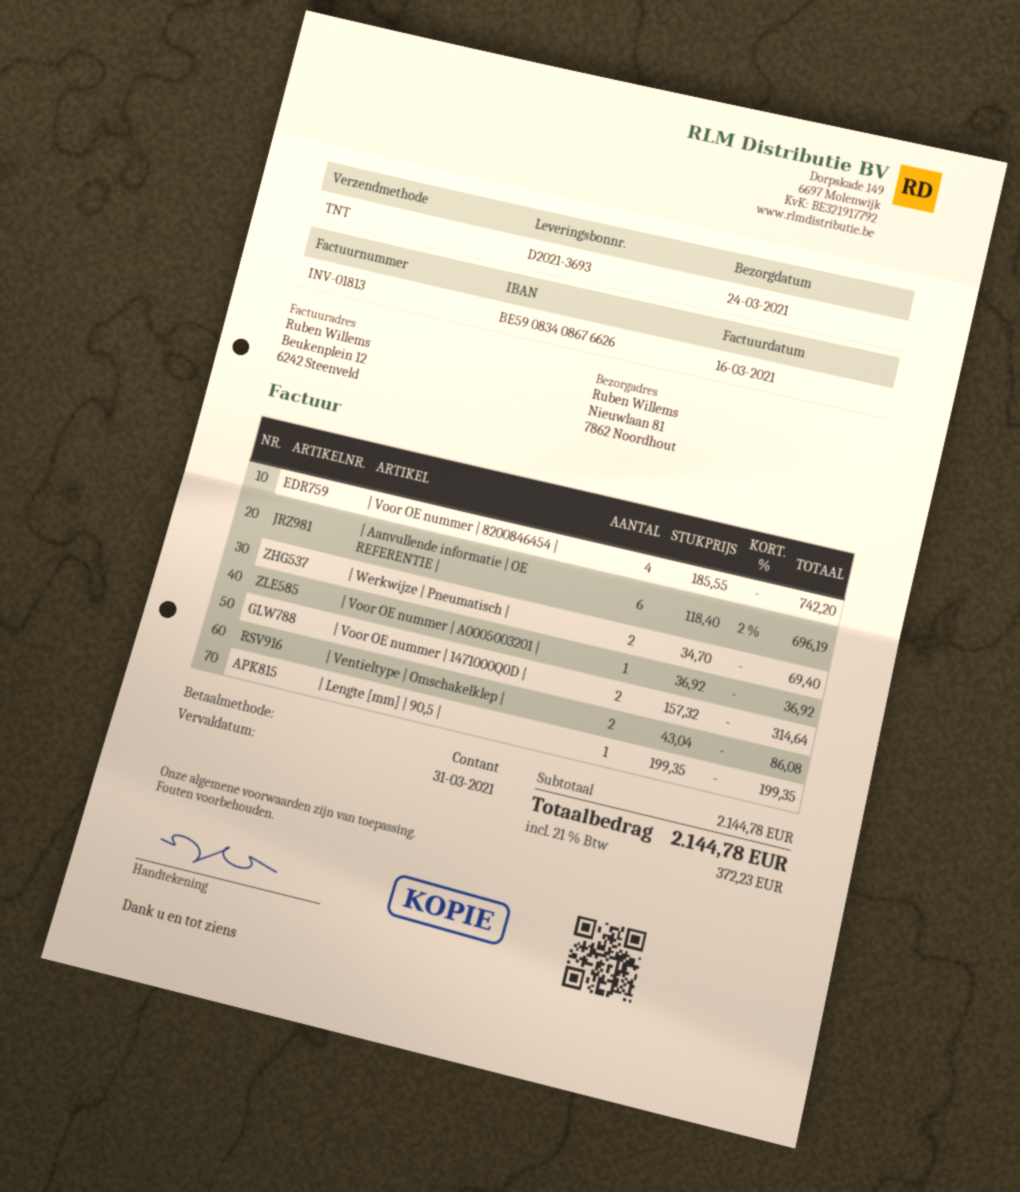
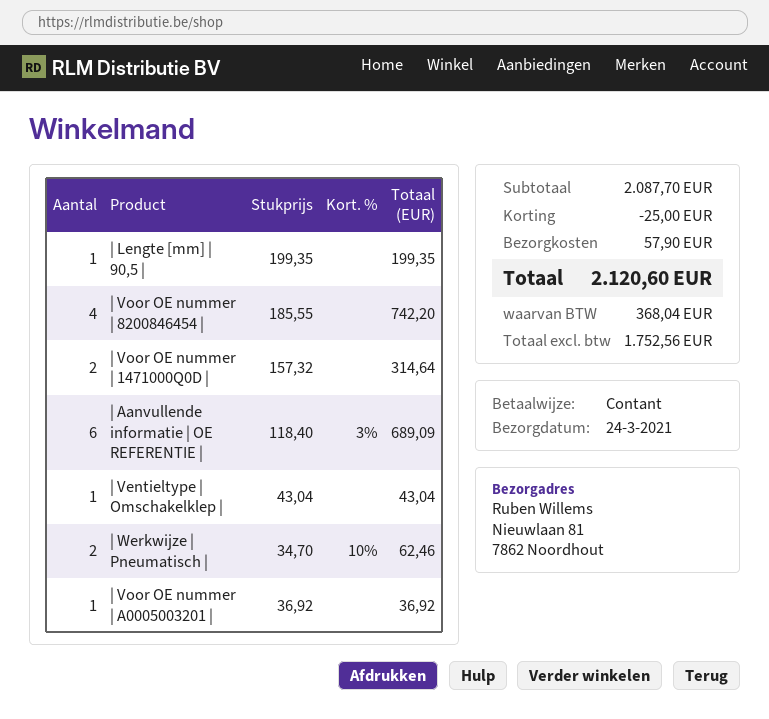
| Aanvullende informatie | OE REFERENTIE |: 6 x 118.40 - 2% = 696.19 -> 6 x 118.40 - 3% = 689.09
| Werkwijze | Pneumatisch |: 2 x 34.70 = 69.40 -> 2 x 34.70 - 10% = 62.46
| Ventieltype | Omschakelklep |: 2 x 43.04 = 86.08 -> 1 x 43.04 = 43.04
subtotal: 2144.78 -> 2087.70
discount: none -> 25.00
shipping: none -> 57.90
tax: 372.23 -> 368.04
total: 2144.78 -> 2120.60

